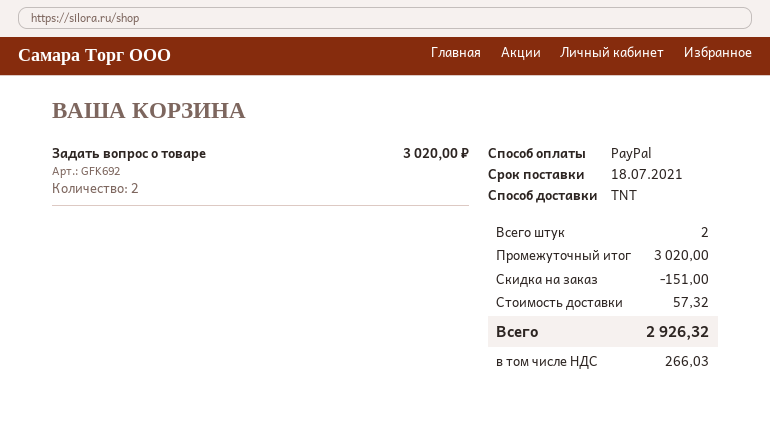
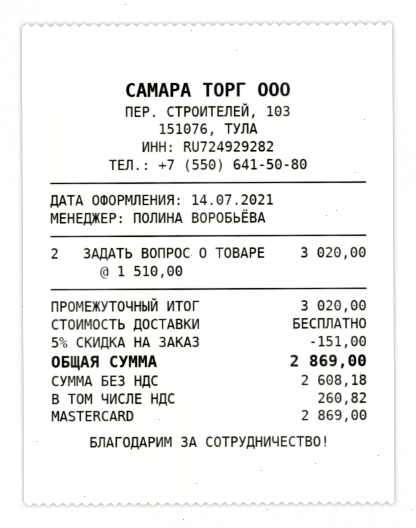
payment method: PayPal -> Mastercard
shipping: 57.32 -> 0.00
tax: 266.03 -> 260.82
total: 2926.32 -> 2869.00

